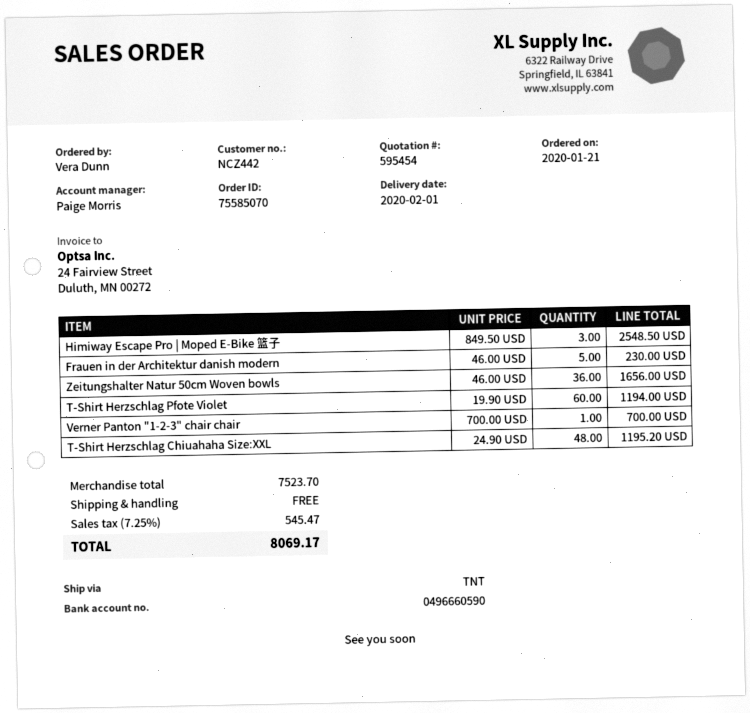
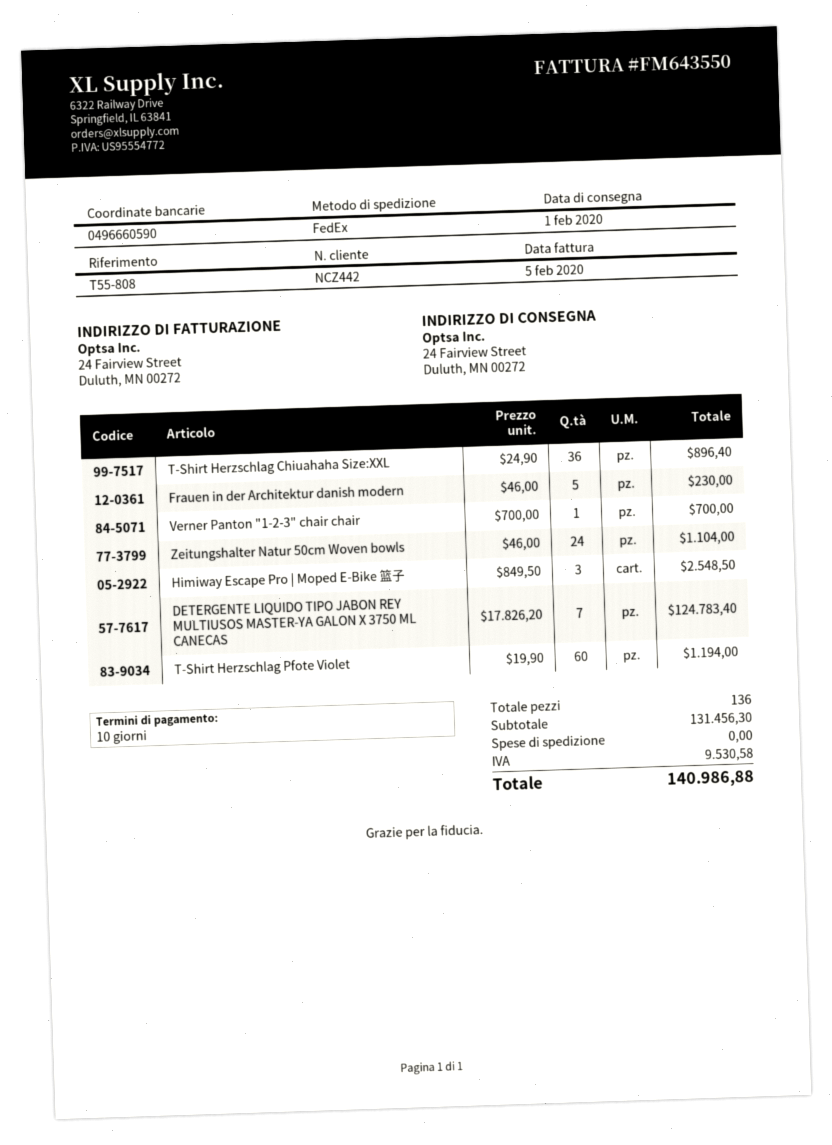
shipping method: TNT -> FedEx
Zeitungshalter Natur 50cm Woven bowls: 36 x 46.00 = 1656.00 -> 24 x 46.00 = 1104.00
T-Shirt Herzschlag Chiuahaha Size:XXL: 48 x 24.90 = 1195.20 -> 36 x 24.90 = 896.40
DETERGENTE LIQUIDO TIPO JABON REY MULTIUSOS MASTER-YA GALON X 3750 ML CANECAS: none -> 7 x 17826.20 = 124783.40
subtotal: 7523.70 -> 131456.30
tax: 545.47 -> 9530.58
total: 8069.17 -> 140986.88

